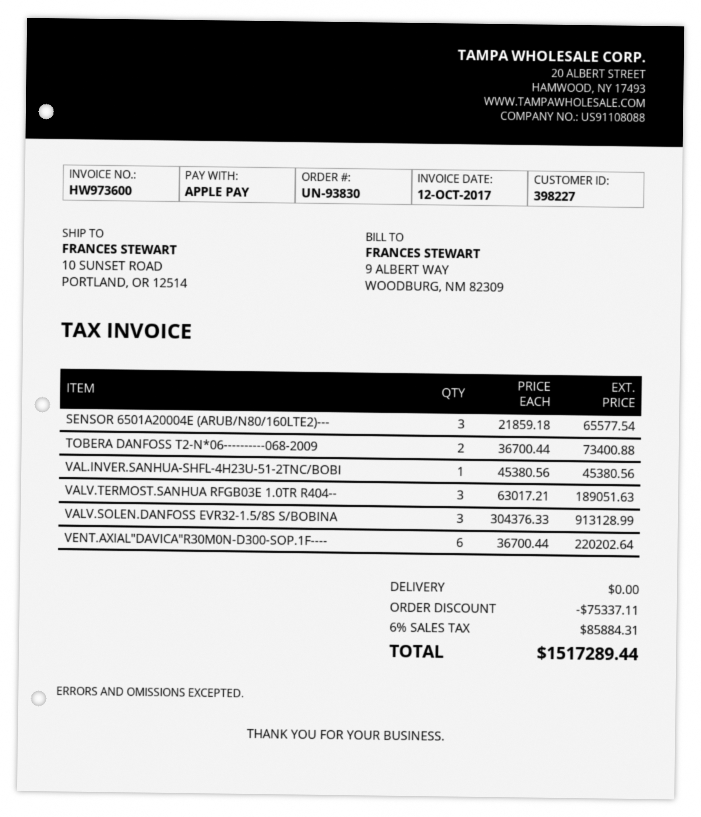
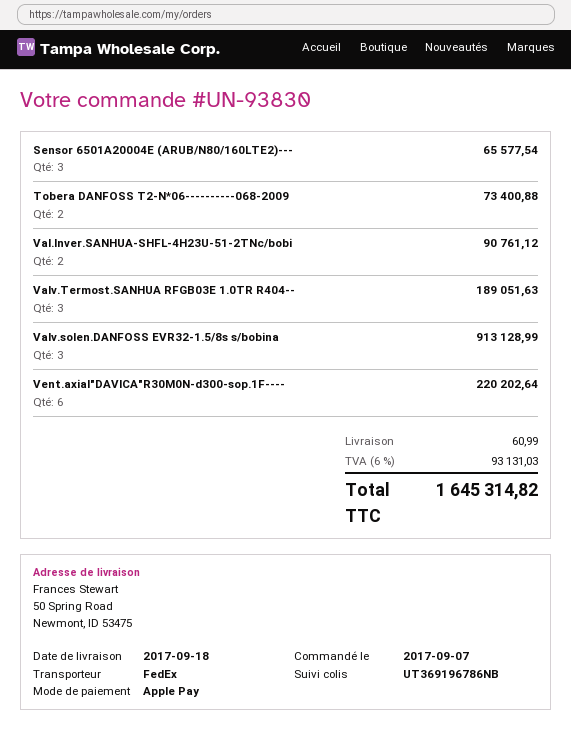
ship to: 10 SUNSET ROAD, PORTLAND, OR 12514 -> 50 Spring Road, Newmont, ID 53475
VAL.INVER.SANHUA-SHFL-4H23U-51-2TNC/BOBI: 1 for 45380.56 -> 2 for 90761.12
discount: 75337.11 -> none
shipping: 0.00 -> 60.99
tax: 6% = 85884.31 -> 6% = 93131.03
total: 1517289.44 -> 1645314.82

